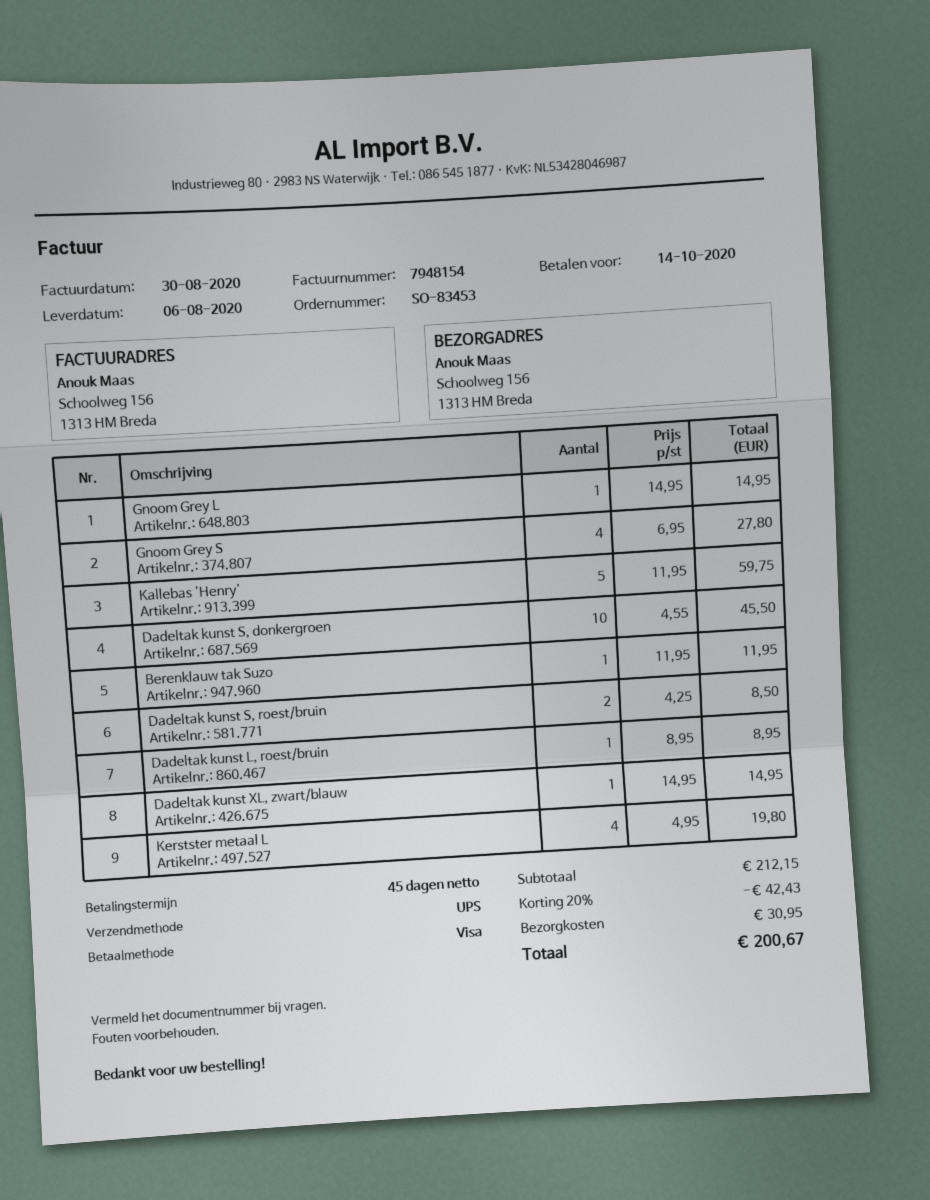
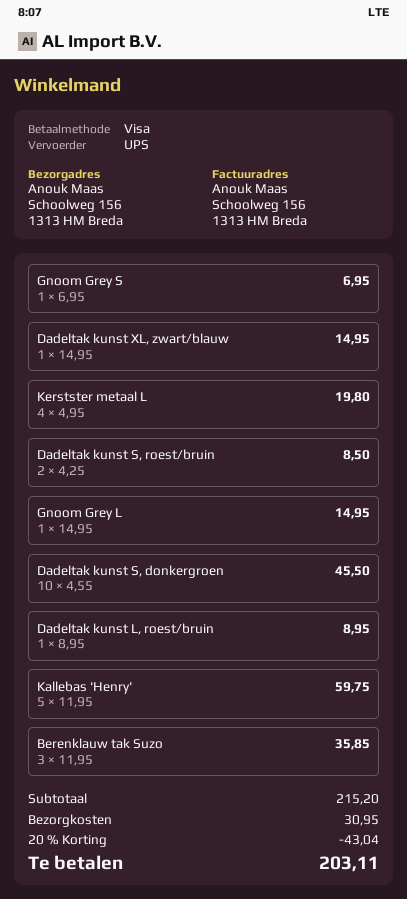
Gnoom Grey S: 4 x 6.95 = 27.80 -> 1 x 6.95 = 6.95
Berenklauw tak Suzo: 1 x 11.95 = 11.95 -> 3 x 11.95 = 35.85
subtotal: 212.15 -> 215.20
discount: 20% = 42.43 -> 20% = 43.04
total: 200.67 -> 203.11

